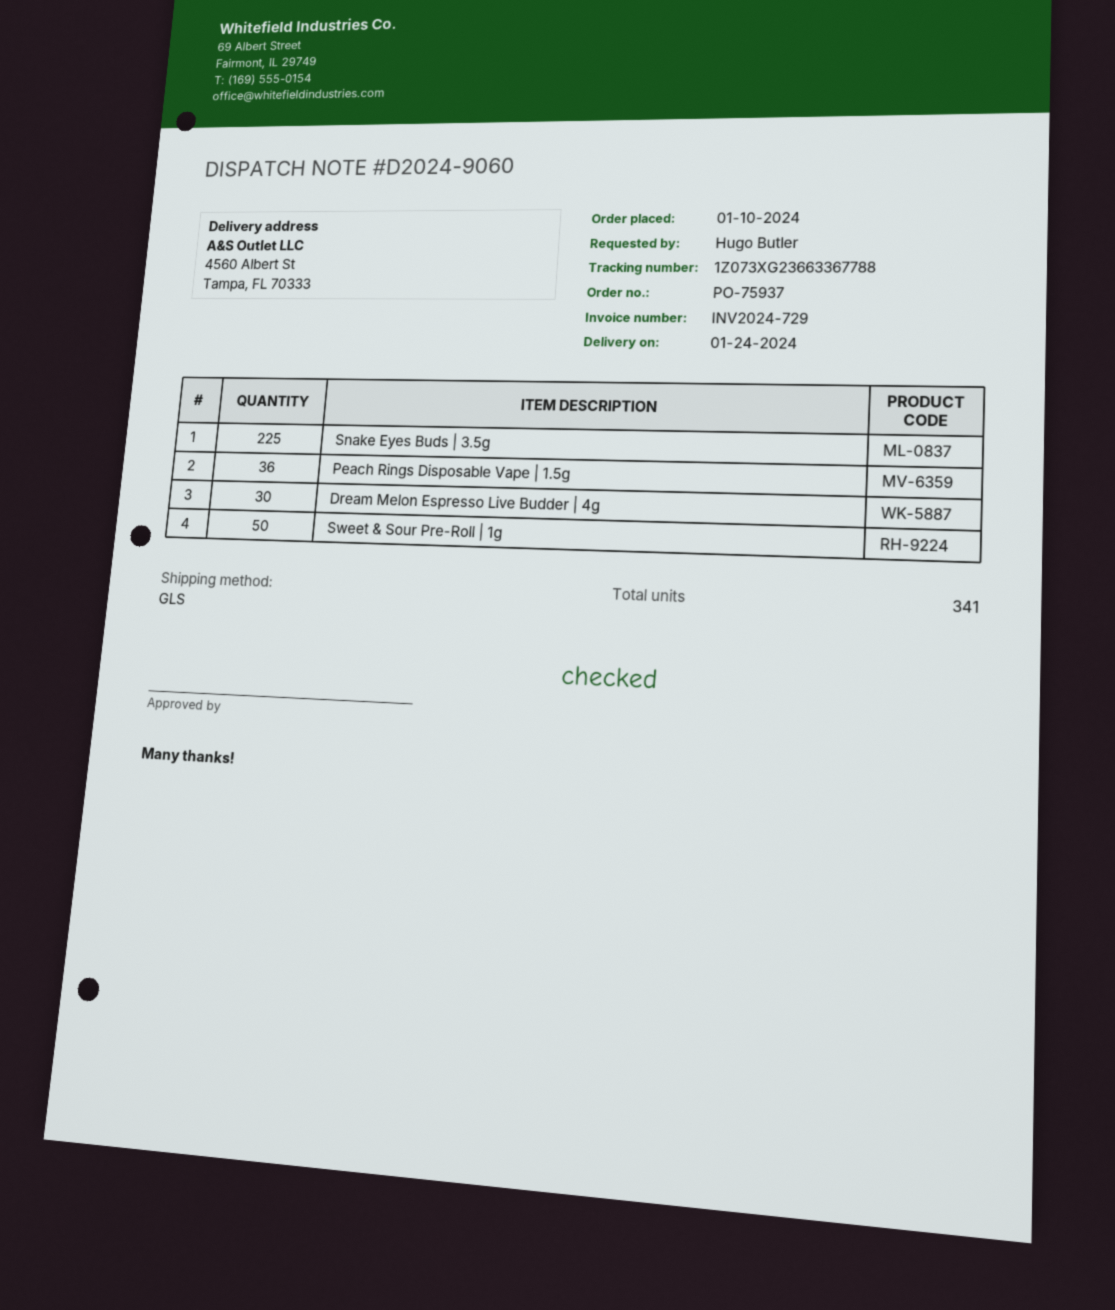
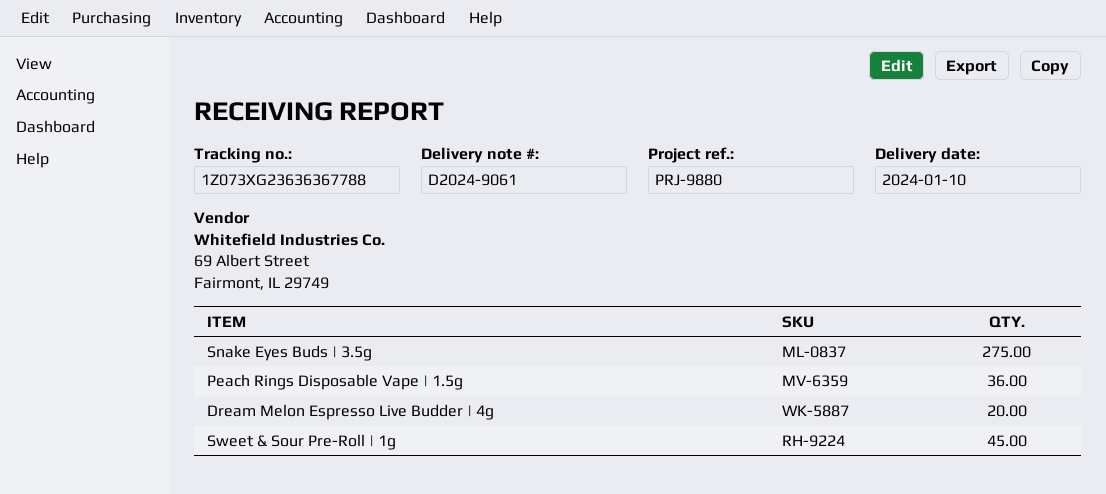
delivery note number: D2024-9060 -> D2024-9061
delivery date: 2024-01-24 -> 2024-01-10
tracking number: 1Z073XG23663367788 -> 1Z073XG23636367788
Snake Eyes Buds | 3.5g: 225 -> 275
Dream Melon Espresso Live Budder | 4g: 30 -> 20
Sweet & Sour Pre-Roll | 1g: 50 -> 45

